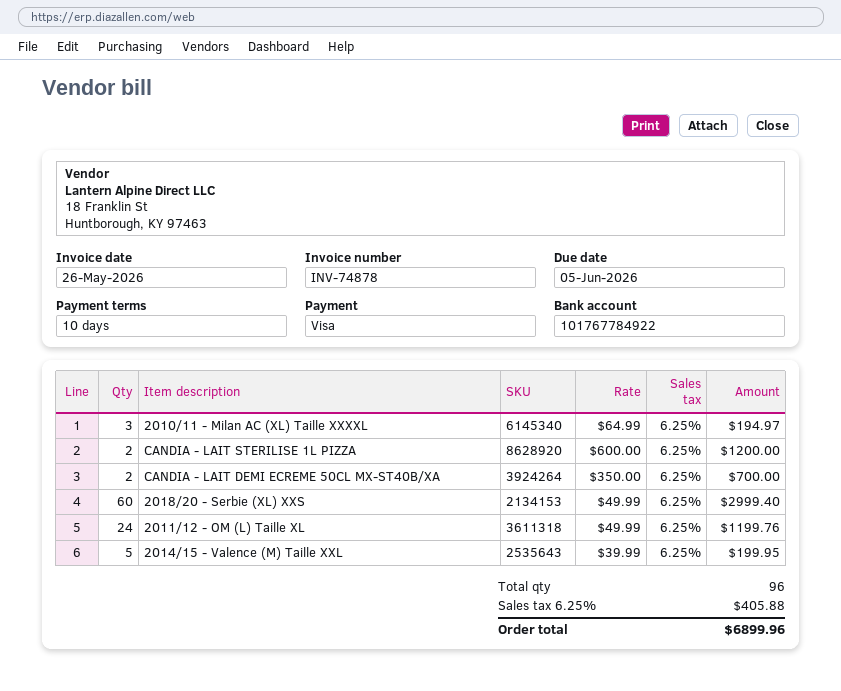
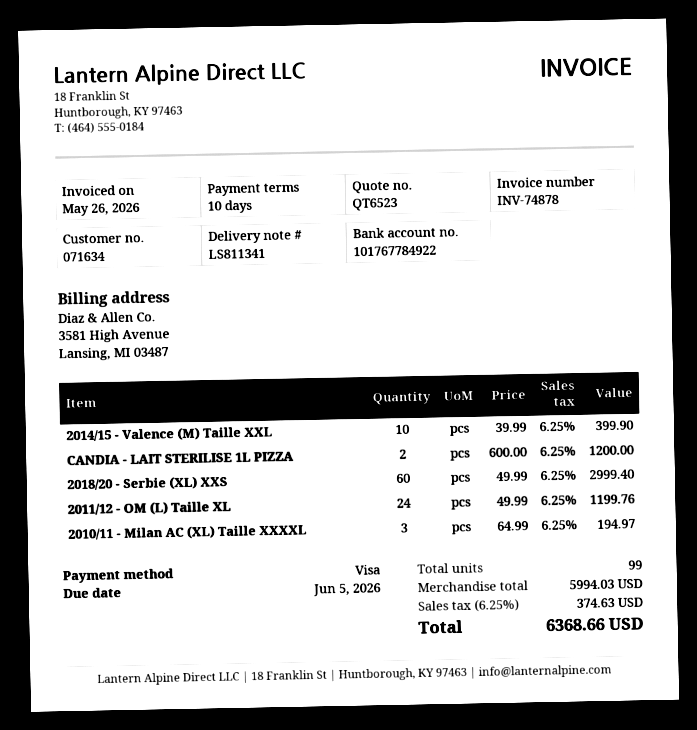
CANDIA - LAIT DEMI ECREME 50CL MX-ST40B/XA: 2 x 350.00 = 700.00 -> none
2014/15 - Valence (M) Taille XXL: 5 x 39.99 = 199.95 -> 10 x 39.99 = 399.90
total quantity: 96 -> 99
tax: 6.25% = 405.88 -> 6.25% = 374.63
total: 6899.96 -> 6368.66

